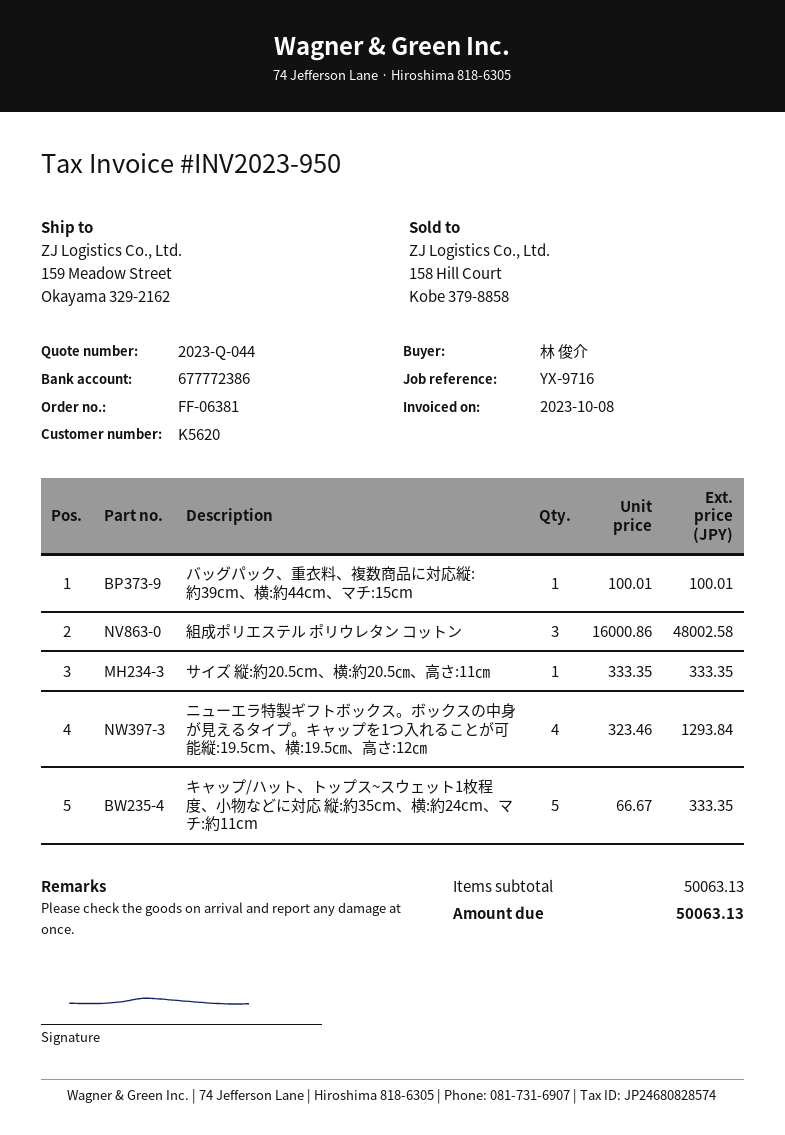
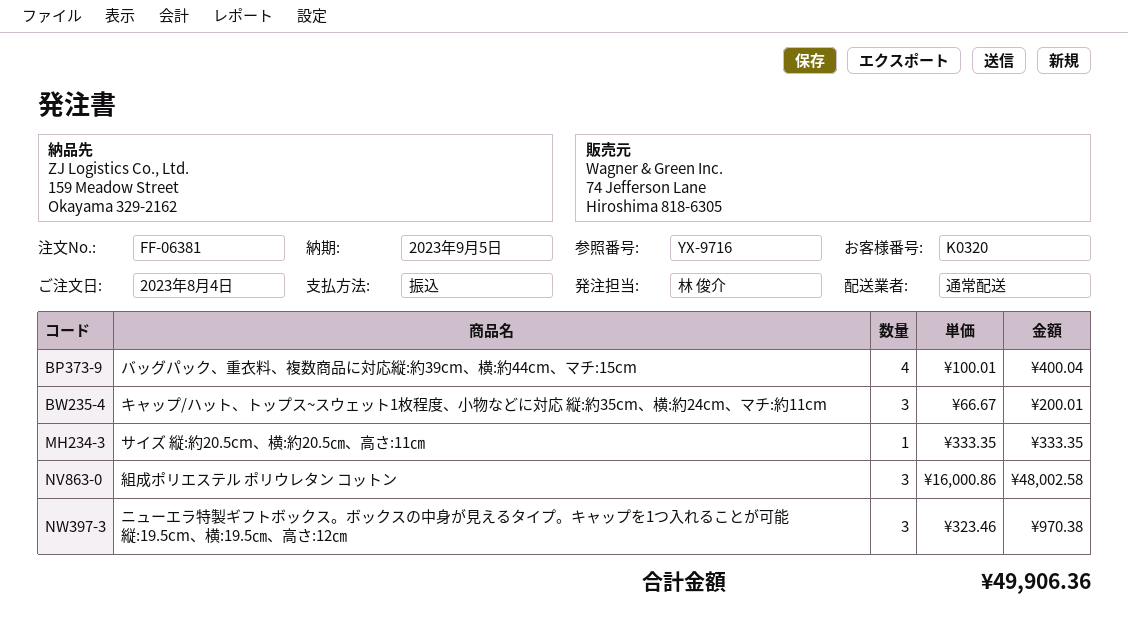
customer number: K5620 -> K0320
バッグパック、重衣料、複数商品に対応縦:約39cm、横:約44cm、マチ:15cm: 1 x 100.01 = 100.01 -> 4 x 100.01 = 400.04
ニューエラ特製ギフトボックス。ボックスの中身が見えるタイプ。キャップを1つ入れることが可能縦:19.5cm、横:19.5㎝、高さ:12㎝: 4 x 323.46 = 1293.84 -> 3 x 323.46 = 970.38
キャップ/ハット、トップス~スウェット1枚程度、小物などに対応 縦:約35cm、横:約24cm、マチ:約11cm: 5 x 66.67 = 333.35 -> 3 x 66.67 = 200.01
total: 50063.13 -> 49906.36

